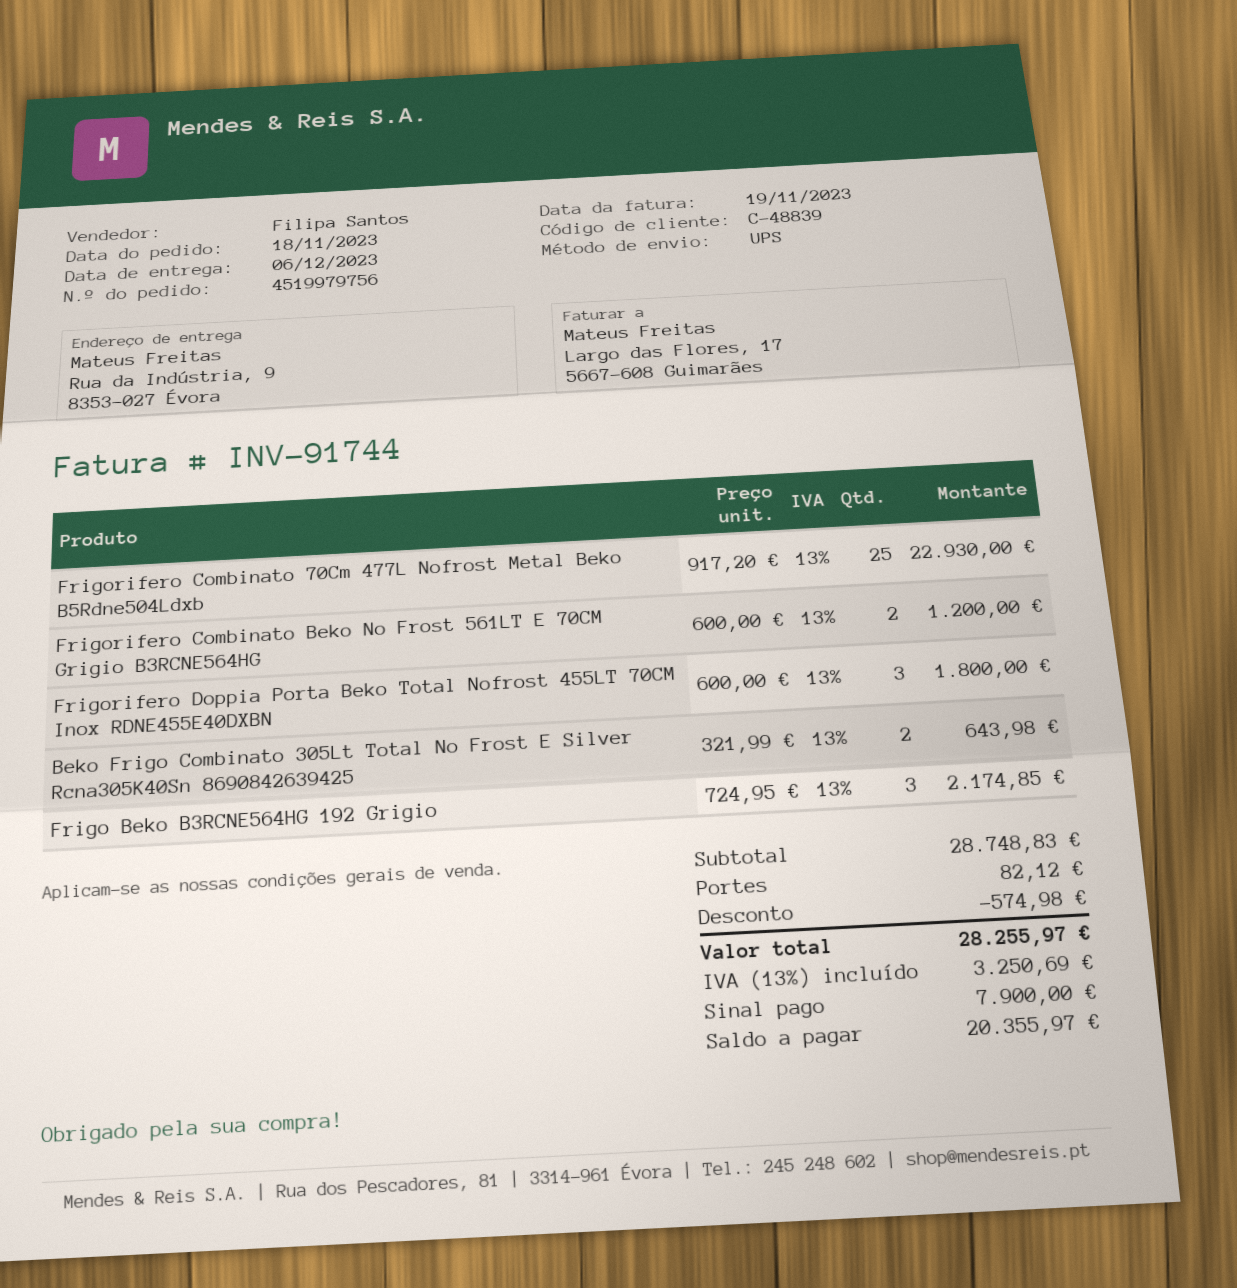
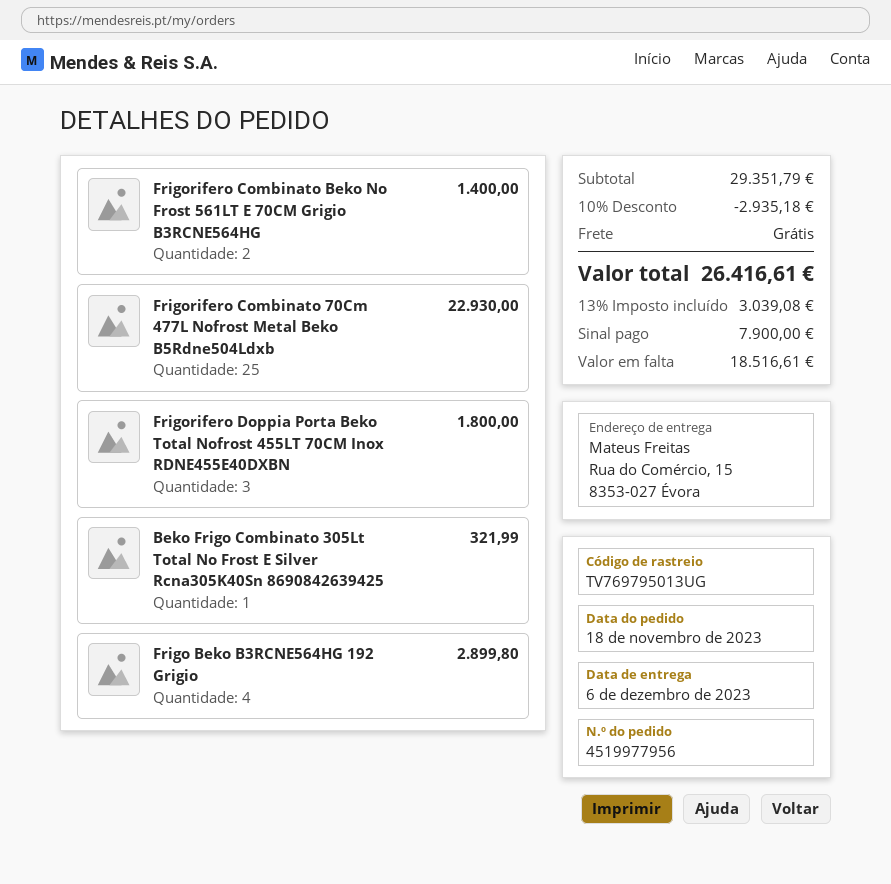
order number: 4519979756 -> 4519977956
ship to: Rua da Indústria, 9, 8353-027 Évora -> Rua do Comércio, 15, 8353-027 Évora
Frigorifero Combinato Beko No Frost 561LT E 70CM Grigio B3RCNE564HG: 2 for 1200.00 -> 2 for 1400.00
Beko Frigo Combinato 305Lt Total No Frost E Silver Rcna305K40Sn 8690842639425: 2 for 643.98 -> 1 for 321.99
Frigo Beko B3RCNE564HG 192 Grigio: 3 for 2174.85 -> 4 for 2899.80
subtotal: 28748.83 -> 29351.79
discount: 574.98 -> 2935.18
shipping: 82.12 -> 0.00
tax: 13% = 3250.69 -> 13% = 3039.08
total: 28255.97 -> 26416.61
balance: 20355.97 -> 18516.61

